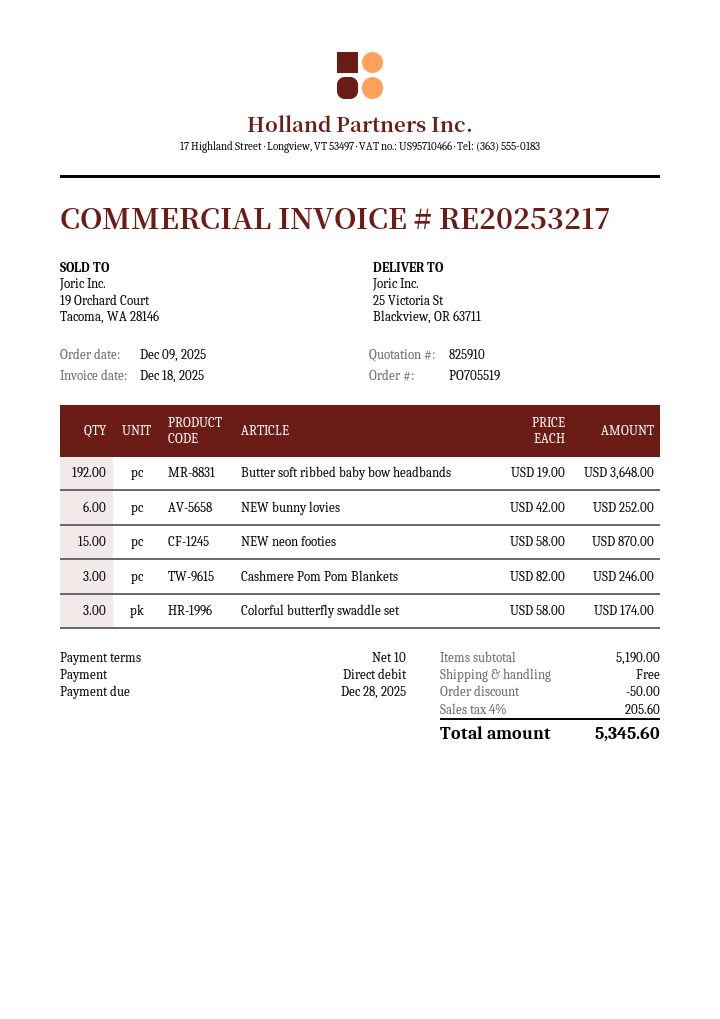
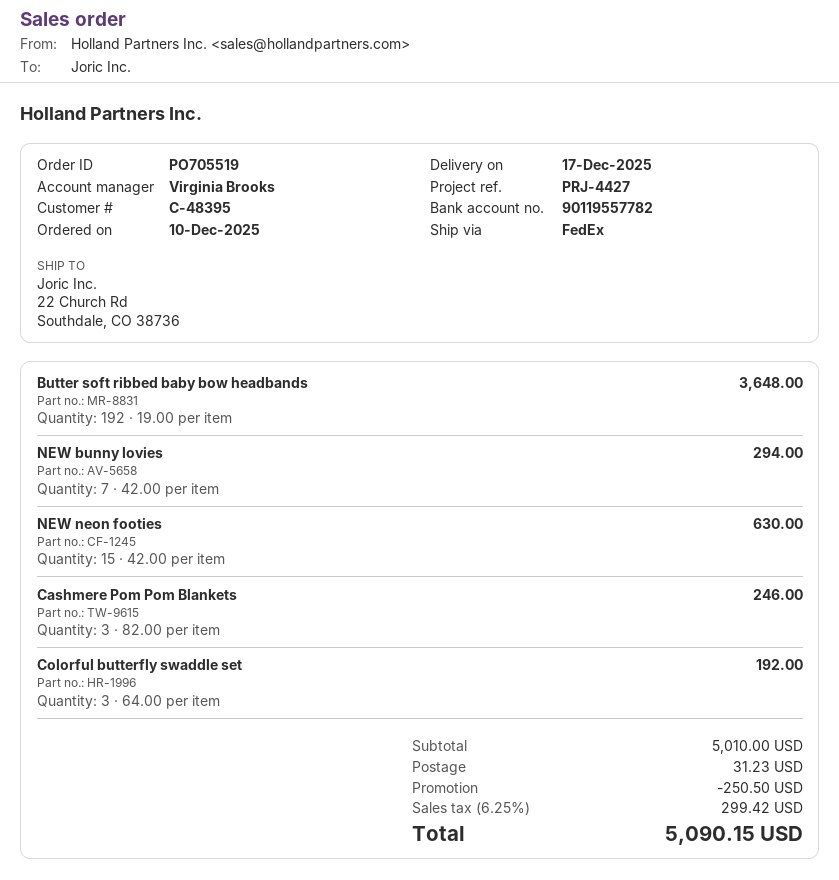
order date: 2025-12-09 -> 2025-12-10
ship to: 25 Victoria St, Blackview, OR 63711 -> 22 Church Rd, Southdale, CO 38736
NEW bunny lovies: 6 x 42.00 = 252.00 -> 7 x 42.00 = 294.00
NEW neon footies: 15 x 58.00 = 870.00 -> 15 x 42.00 = 630.00
Colorful butterfly swaddle set: 3 x 58.00 = 174.00 -> 3 x 64.00 = 192.00
subtotal: 5190.00 -> 5010.00
discount: 50.00 -> 250.50
shipping: 0.00 -> 31.23
tax: 4% = 205.60 -> 6.25% = 299.42
total: 5345.60 -> 5090.15

